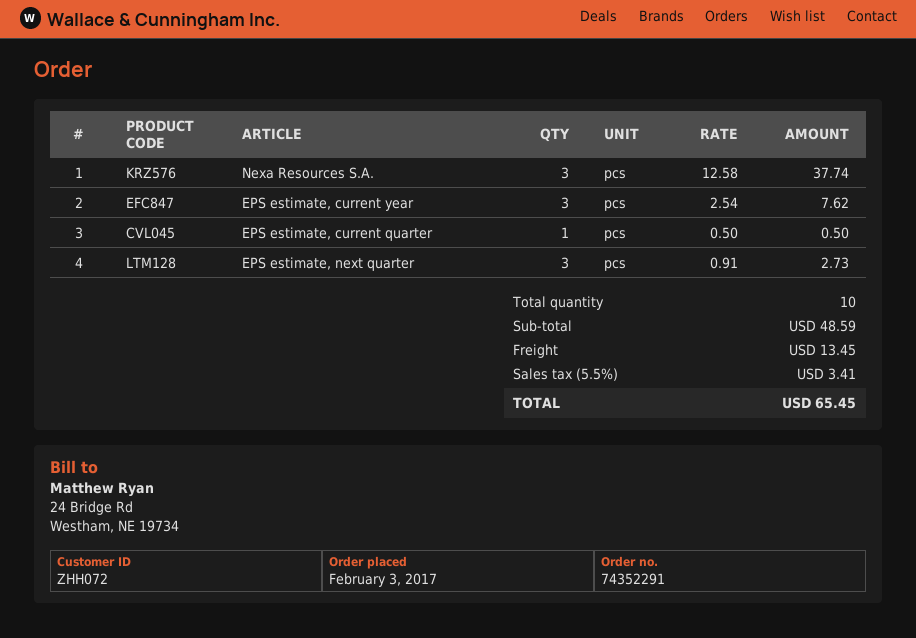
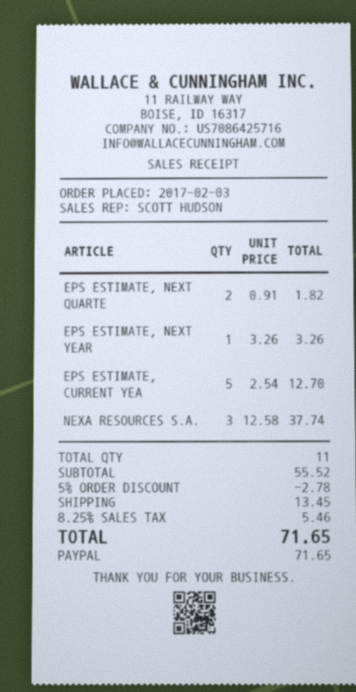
EPS estimate, current year: 3 x 2.54 = 7.62 -> 5 x 2.54 = 12.70
EPS estimate, current quarter: 1 x 0.50 = 0.50 -> none
EPS estimate, next quarter: 3 x 0.91 = 2.73 -> 2 x 0.91 = 1.82
EPS ESTIMATE, NEXT YEAR: none -> 1 x 3.26 = 3.26
total quantity: 10 -> 11
subtotal: 48.59 -> 55.52
discount: none -> 5% = 2.78
tax: 5.5% = 3.41 -> 8.25% = 5.46
total: 65.45 -> 71.65

